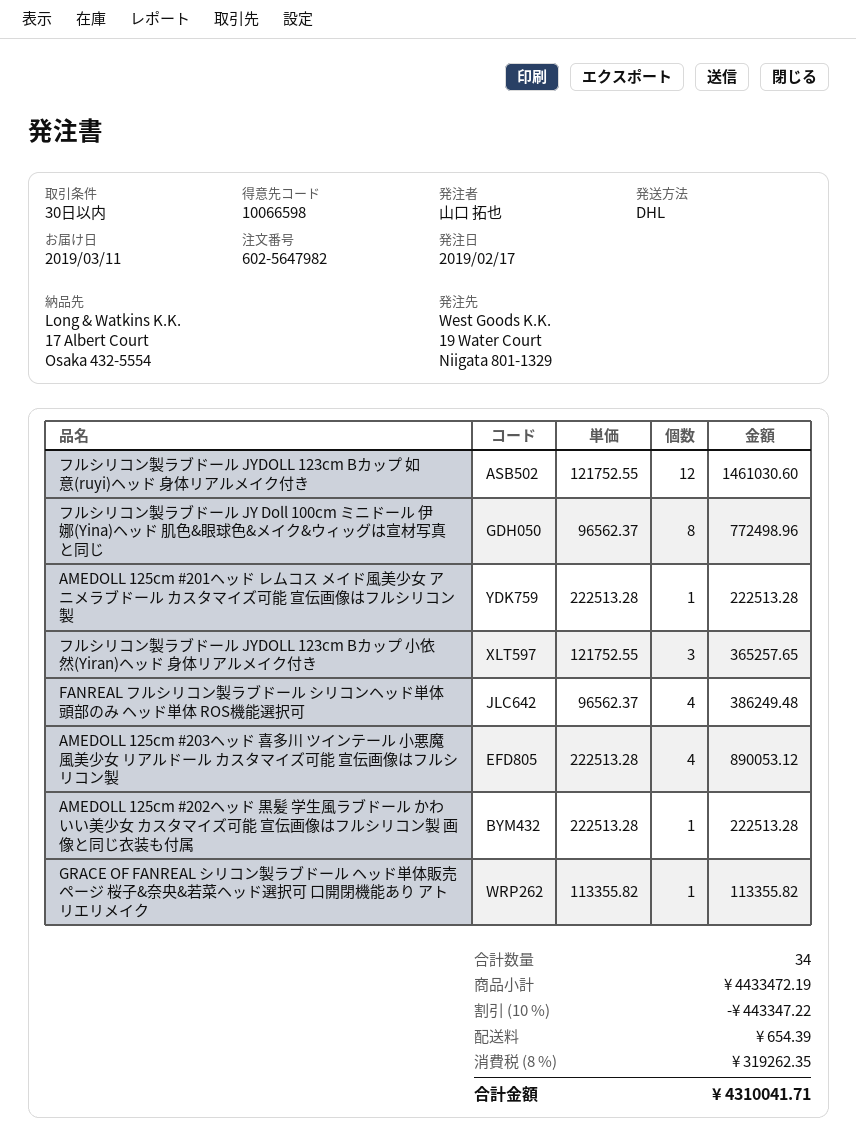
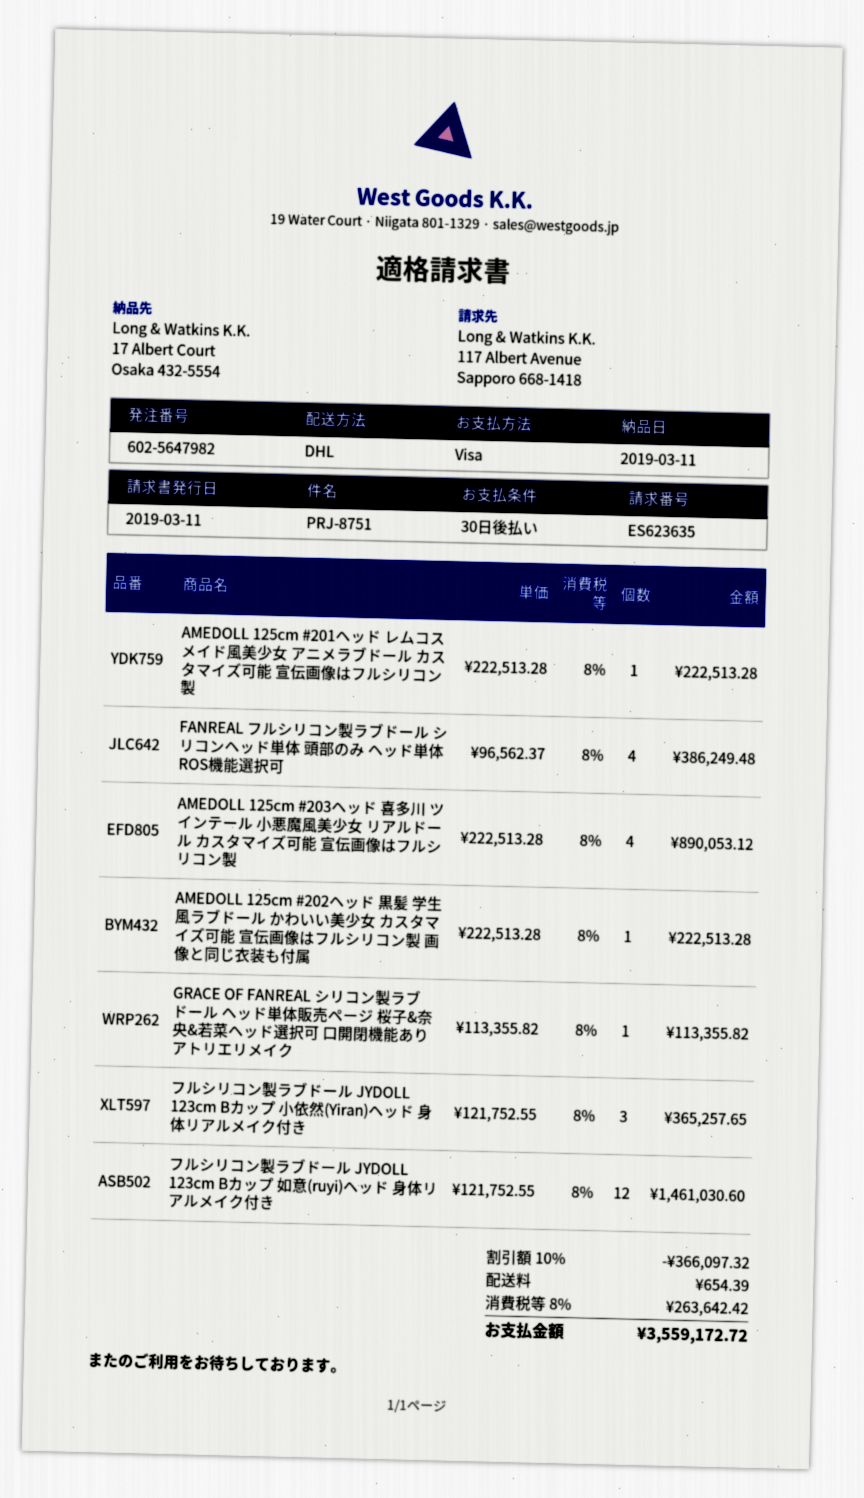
フルシリコン製ラブドール JY Doll 100cm ミニドール 伊娜(Yina)ヘッド 肌色&眼球色&メイク&ウィッグは宣材写真と同じ: 8 x 96562.37 = 772498.96 -> none
discount: 10% = 443347.22 -> 10% = 366097.32
tax: 8% = 319262.35 -> 8% = 263642.42
total: 4310041.71 -> 3559172.72

